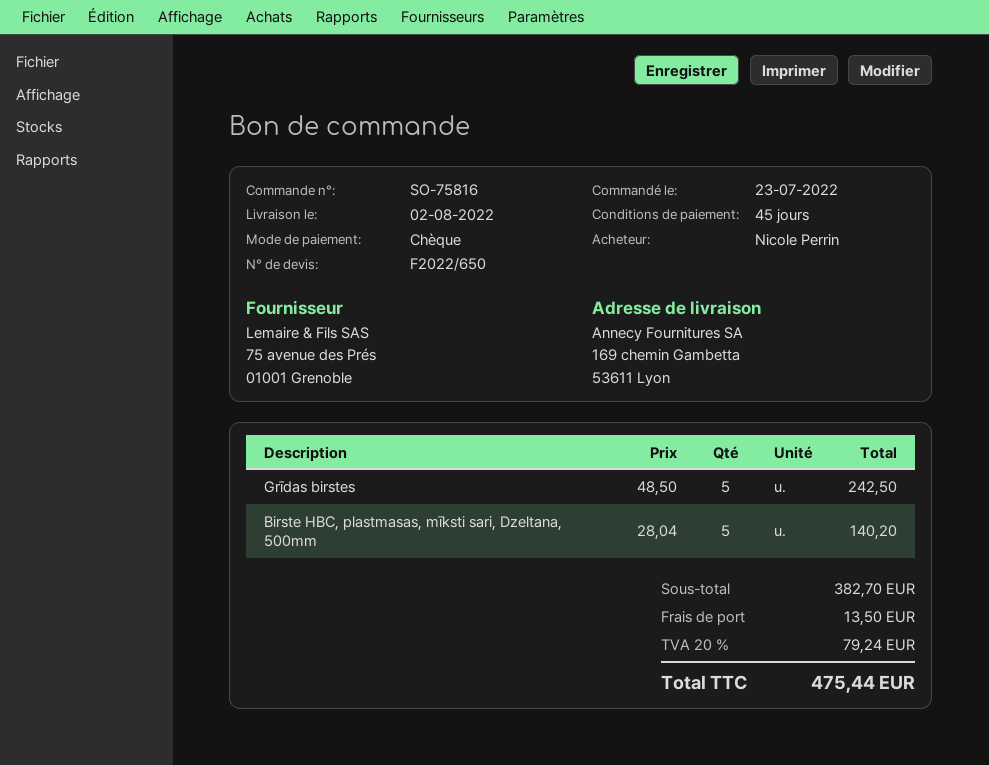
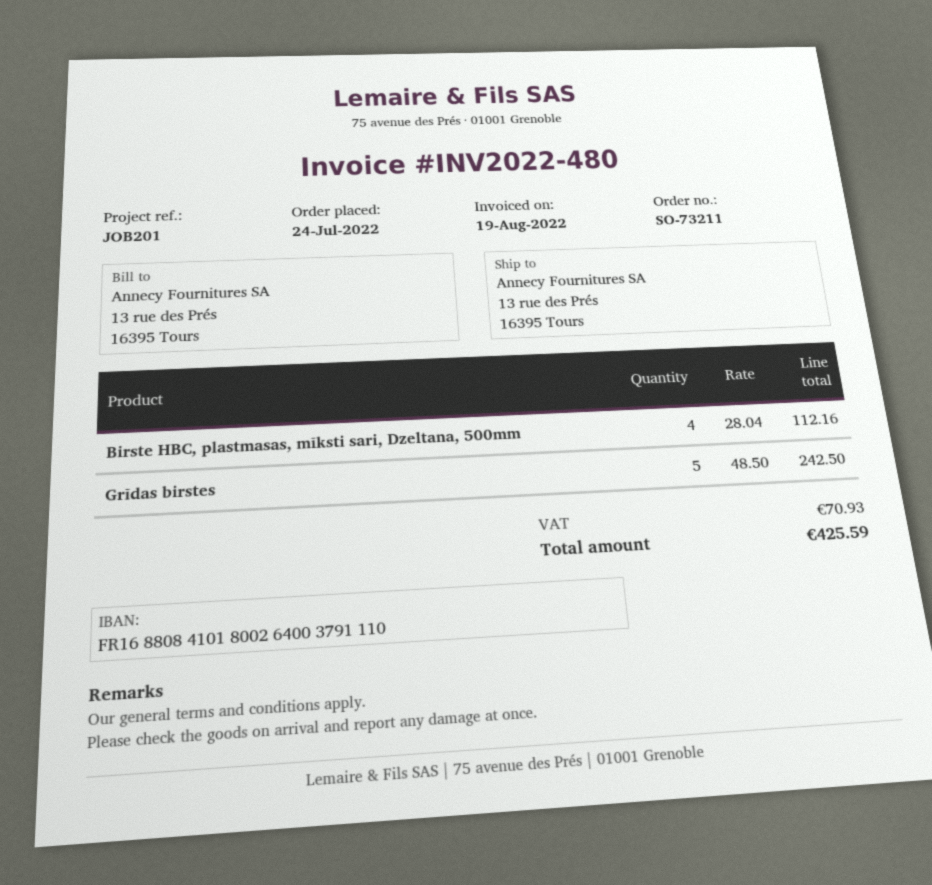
order number: SO-75816 -> SO-73211
order date: 2022-07-23 -> 2022-07-24
ship to: 169 chemin Gambetta, 53611 Lyon -> 13 rue des Prés, 16395 Tours
Birste HBC, plastmasas, mīksti sari, Dzeltana, 500mm: 5 x 28.04 = 140.20 -> 4 x 28.04 = 112.16
shipping: 13.50 -> none
tax: 79.24 -> 70.93
total: 475.44 -> 425.59

